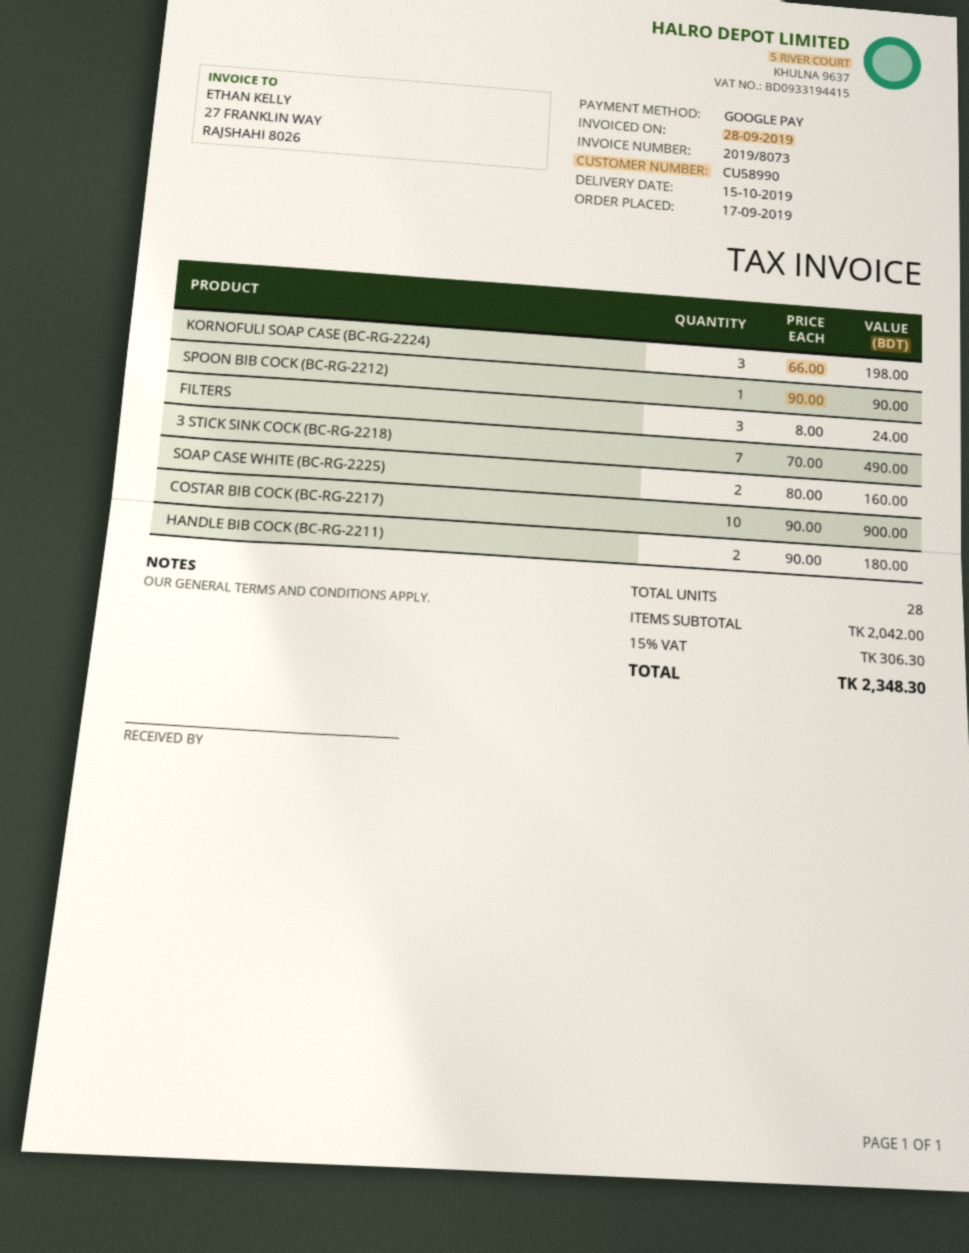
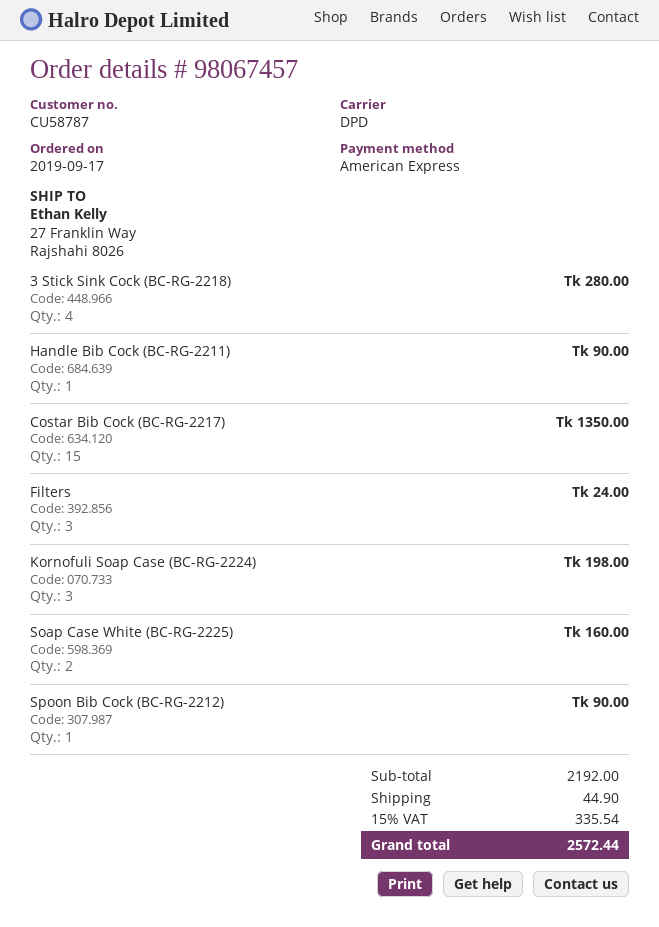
customer number: CU58990 -> CU58787
payment method: Google Pay -> American Express
3 STICK SINK COCK (BC-RG-2218): 7 for 490.00 -> 4 for 280.00
COSTAR BIB COCK (BC-RG-2217): 10 for 900.00 -> 15 for 1350.00
HANDLE BIB COCK (BC-RG-2211): 2 for 180.00 -> 1 for 90.00
subtotal: 2042.00 -> 2192.00
shipping: none -> 44.90
tax: 15% = 306.30 -> 15% = 335.54
total: 2348.30 -> 2572.44

